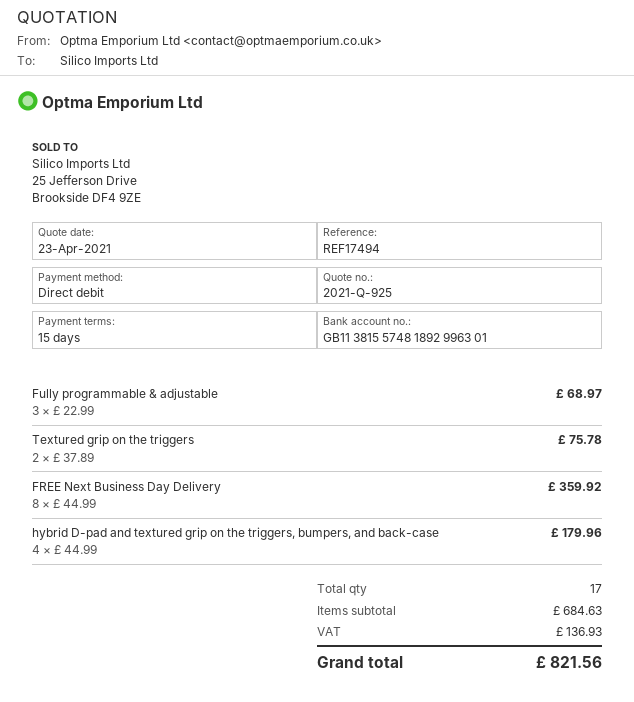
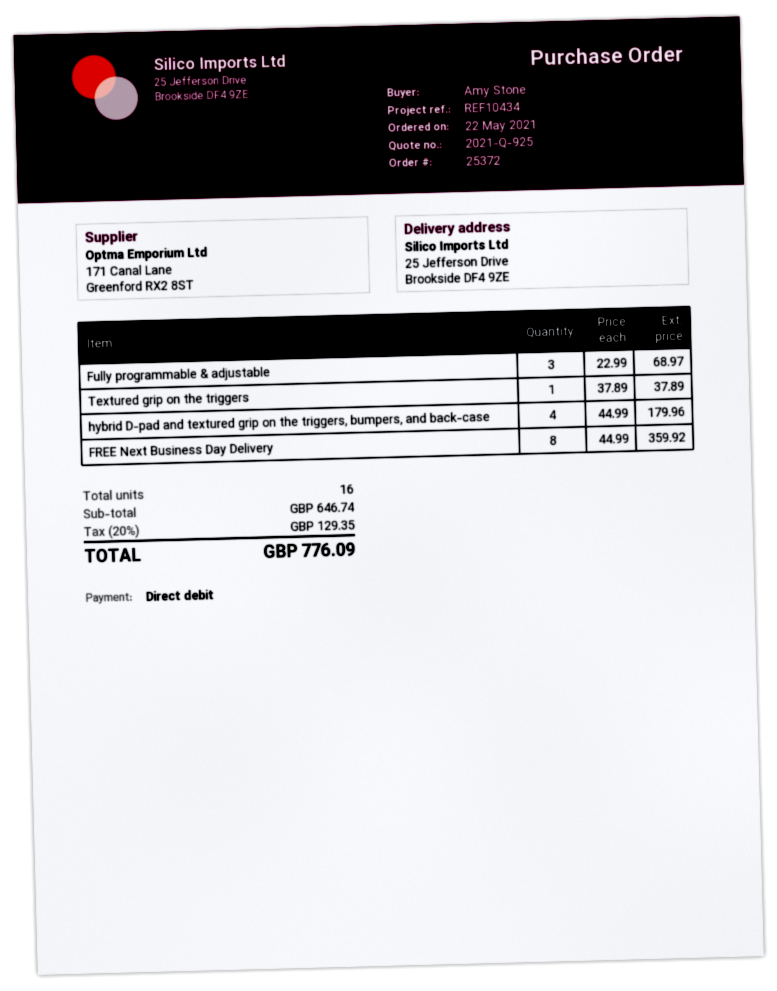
reference: REF17494 -> REF10434
Textured grip on the triggers: 2 x 37.89 = 75.78 -> 1 x 37.89 = 37.89
total quantity: 17 -> 16
subtotal: 684.63 -> 646.74
tax: 136.93 -> 129.35
total: 821.56 -> 776.09

